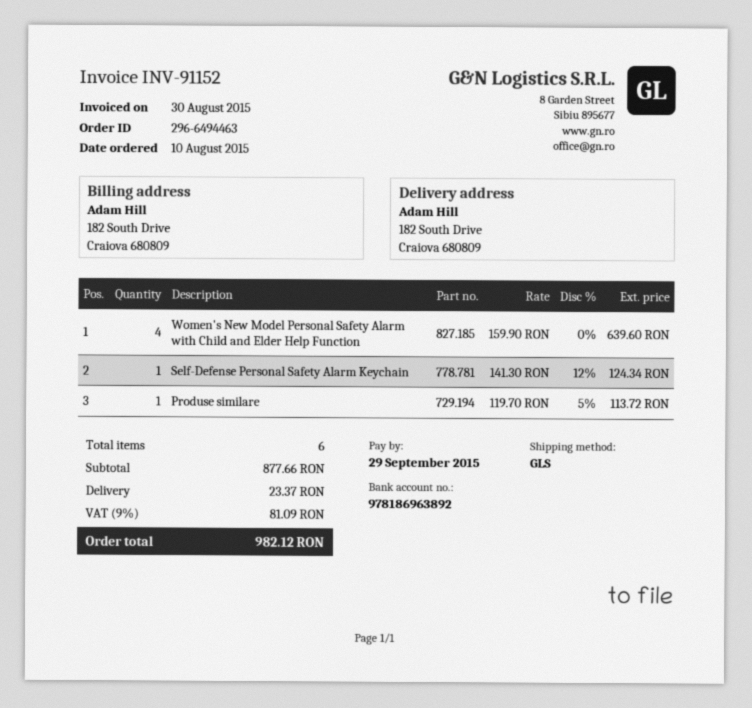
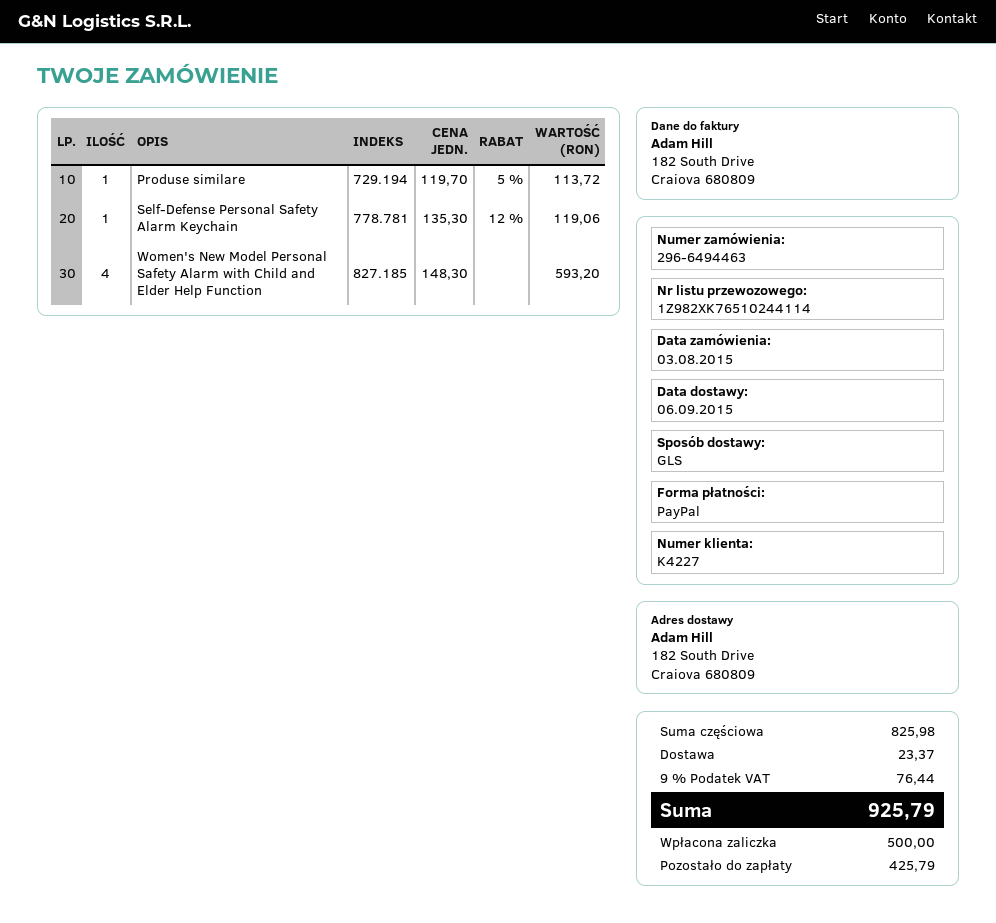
order date: 2015-08-10 -> 2015-08-03
Women's New Model Personal Safety Alarm with Child and Elder Help Function: 4 x 159.90 = 639.60 -> 4 x 148.30 = 593.20
Self-Defense Personal Safety Alarm Keychain: 1 x 141.30 - 12% = 124.34 -> 1 x 135.30 - 12% = 119.06
subtotal: 877.66 -> 825.98
tax: 9% = 81.09 -> 9% = 76.44
total: 982.12 -> 925.79

